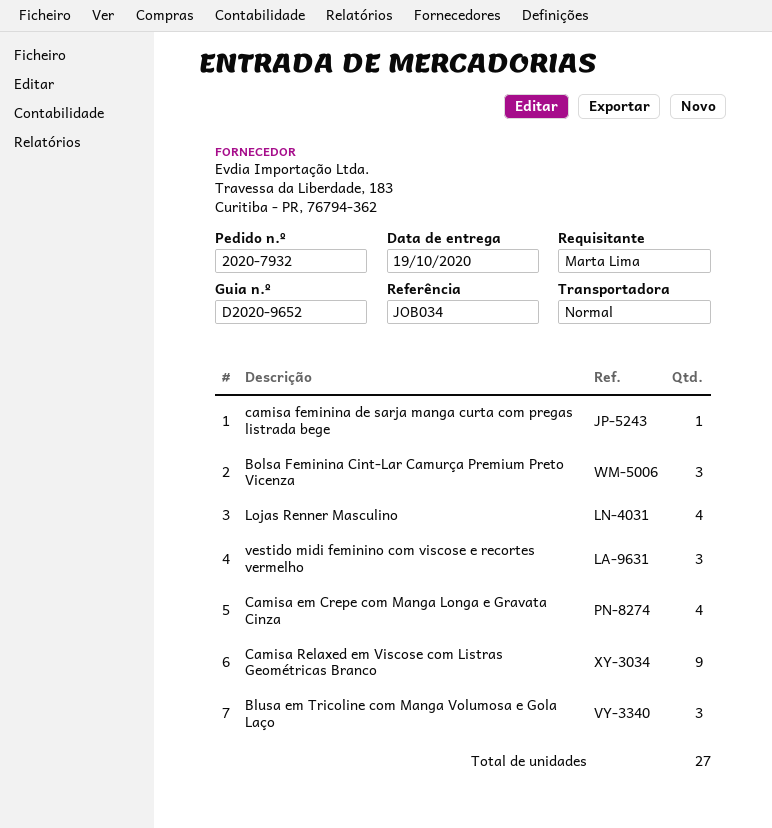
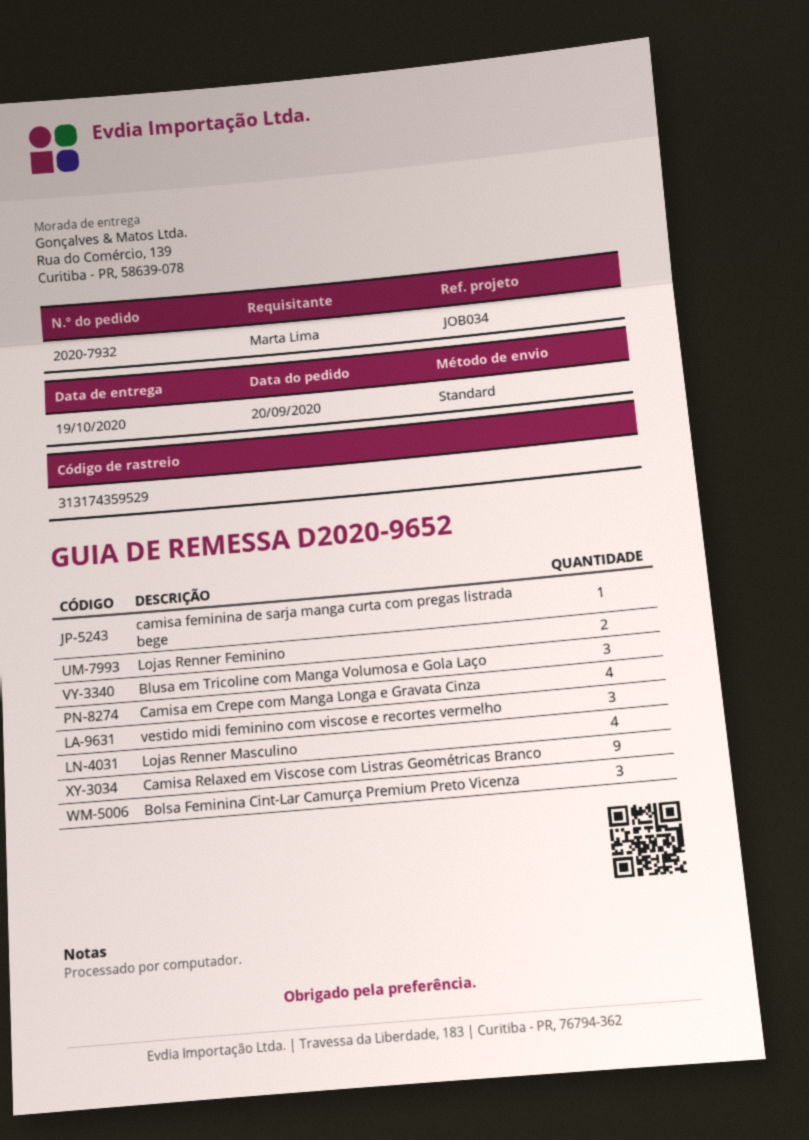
Lojas Renner Feminino: none -> 2

